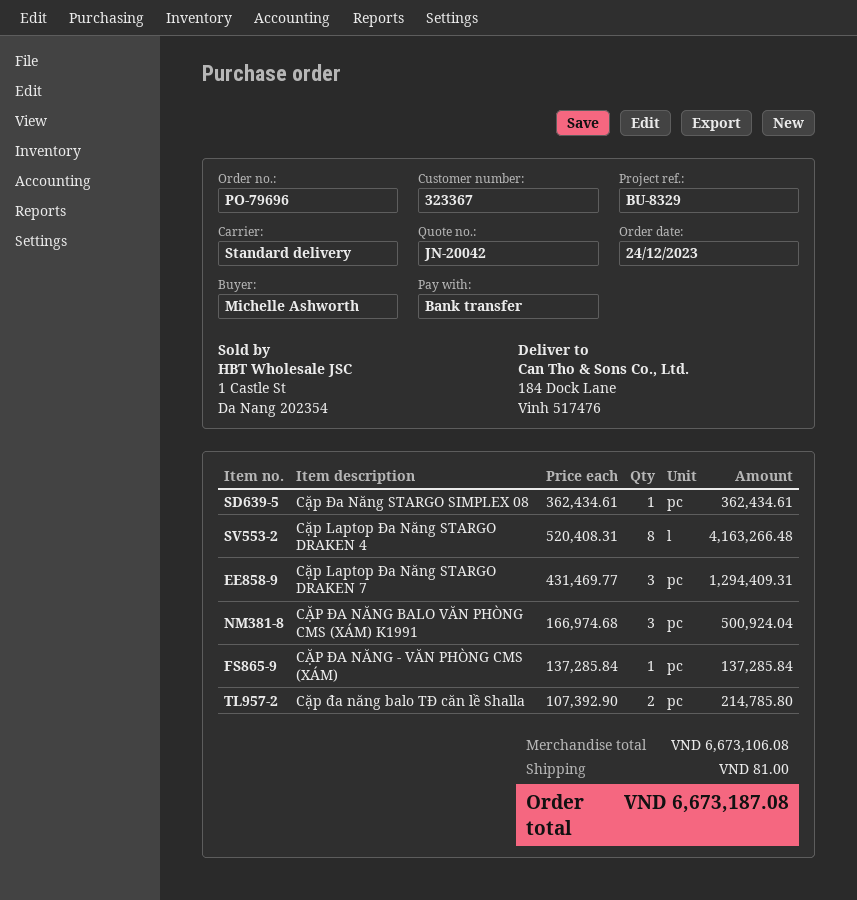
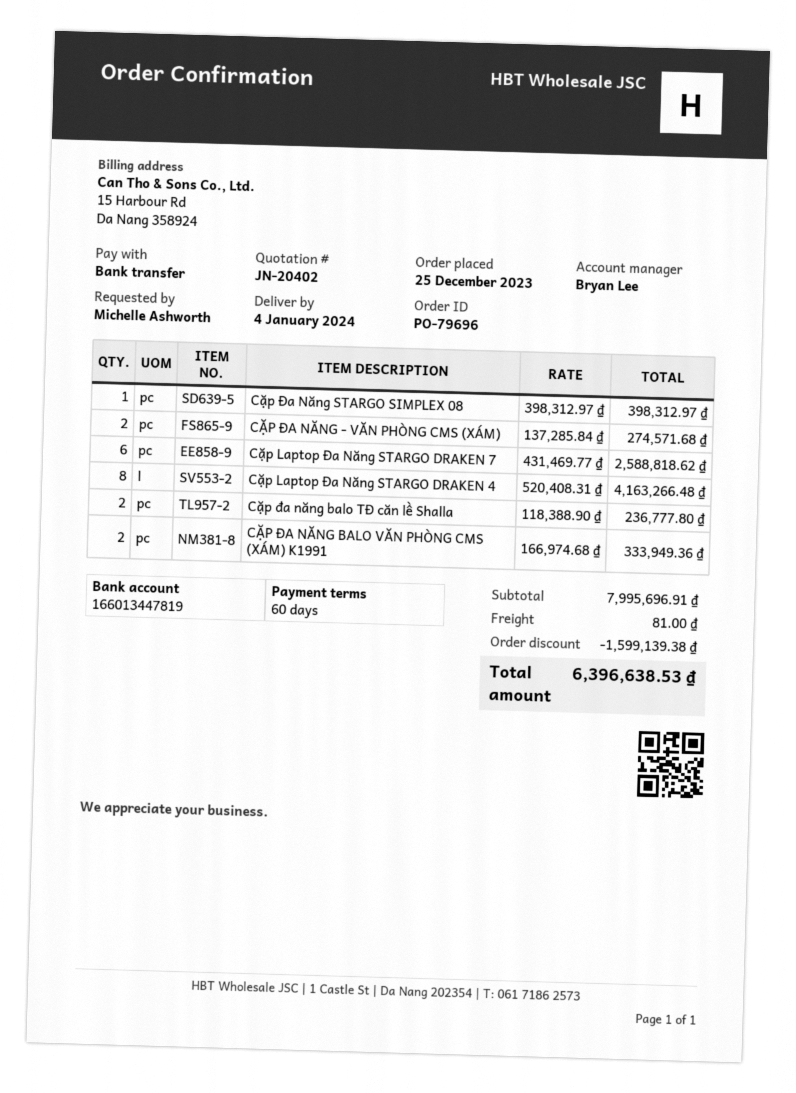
quote number: JN-20042 -> JN-20402
order date: 2023-12-24 -> 2023-12-25
Cặp Đa Năng STARGO SIMPLEX 08: 1 x 362434.61 = 362434.61 -> 1 x 398312.97 = 398312.97
Cặp Laptop Đa Năng STARGO DRAKEN 7: 3 x 431469.77 = 1294409.31 -> 6 x 431469.77 = 2588818.62
CẶP ĐA NĂNG BALO VĂN PHÒNG CMS (XÁM) K1991: 3 x 166974.68 = 500924.04 -> 2 x 166974.68 = 333949.36
CẶP ĐA NĂNG - VĂN PHÒNG CMS (XÁM): 1 x 137285.84 = 137285.84 -> 2 x 137285.84 = 274571.68
Cặp đa năng balo TĐ căn lề Shalla: 2 x 107392.90 = 214785.80 -> 2 x 118388.90 = 236777.80
subtotal: 6673106.08 -> 7995696.91
discount: none -> 1599139.38
total: 6673187.08 -> 6396638.53

